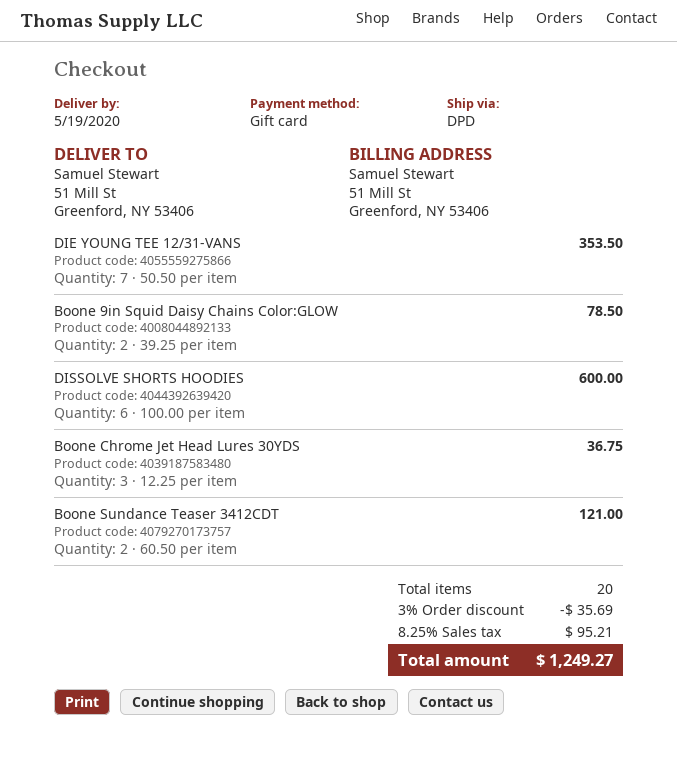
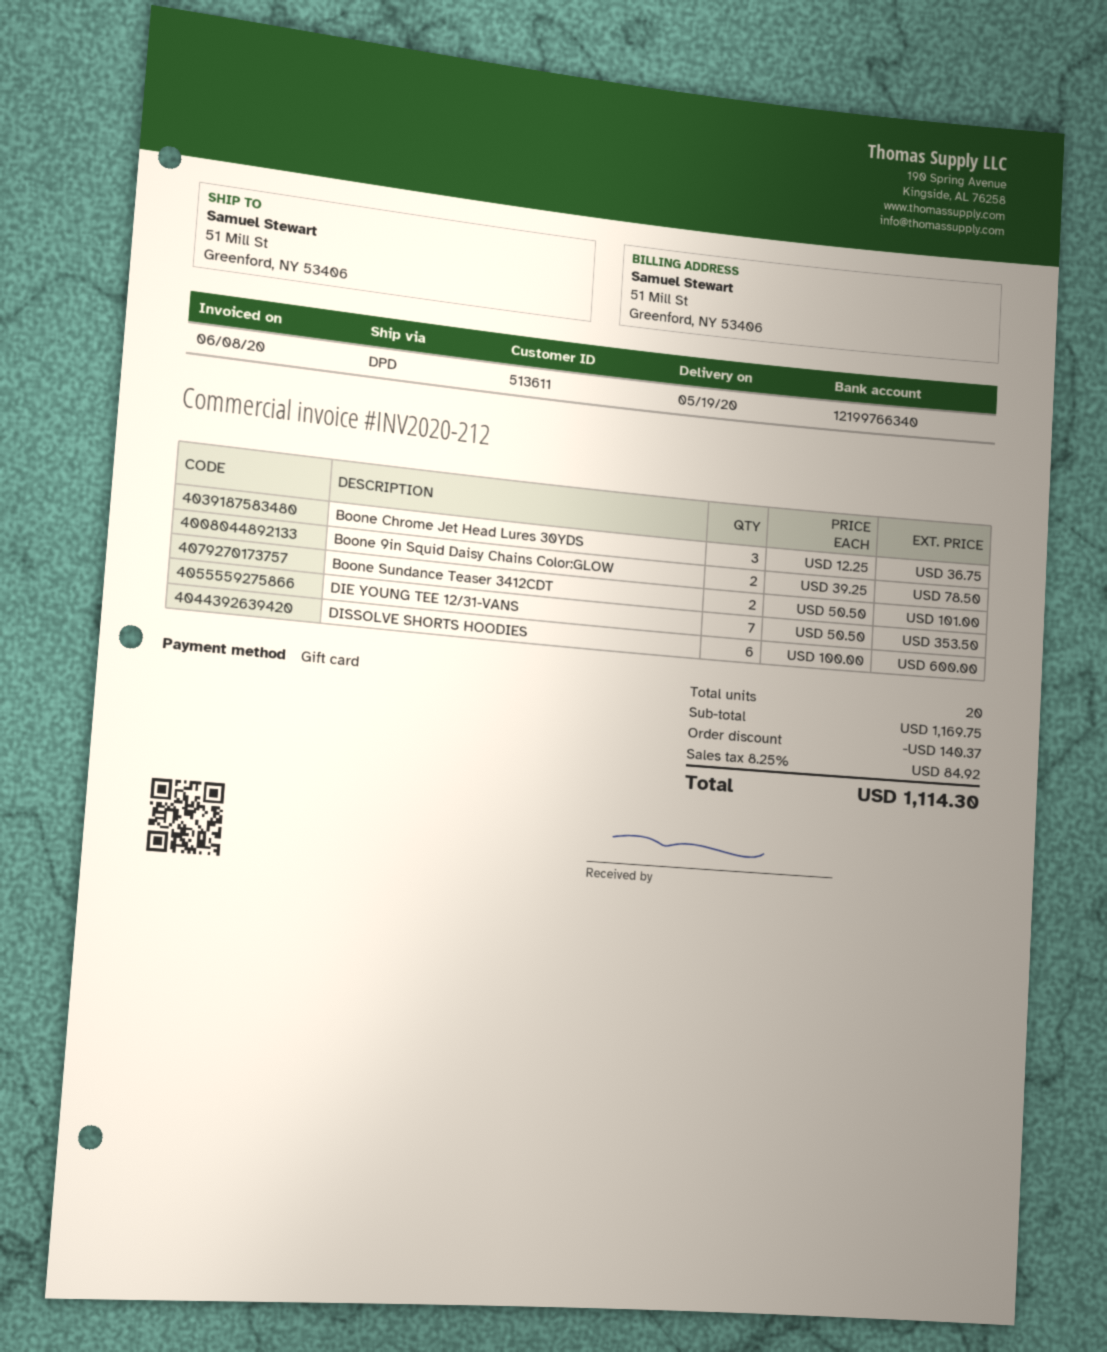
Boone Sundance Teaser 3412CDT: 2 x 60.50 = 121.00 -> 2 x 50.50 = 101.00
discount: 35.69 -> 140.37
tax: 8.25% = 95.21 -> 8.25% = 84.92
total: 1249.27 -> 1114.30

